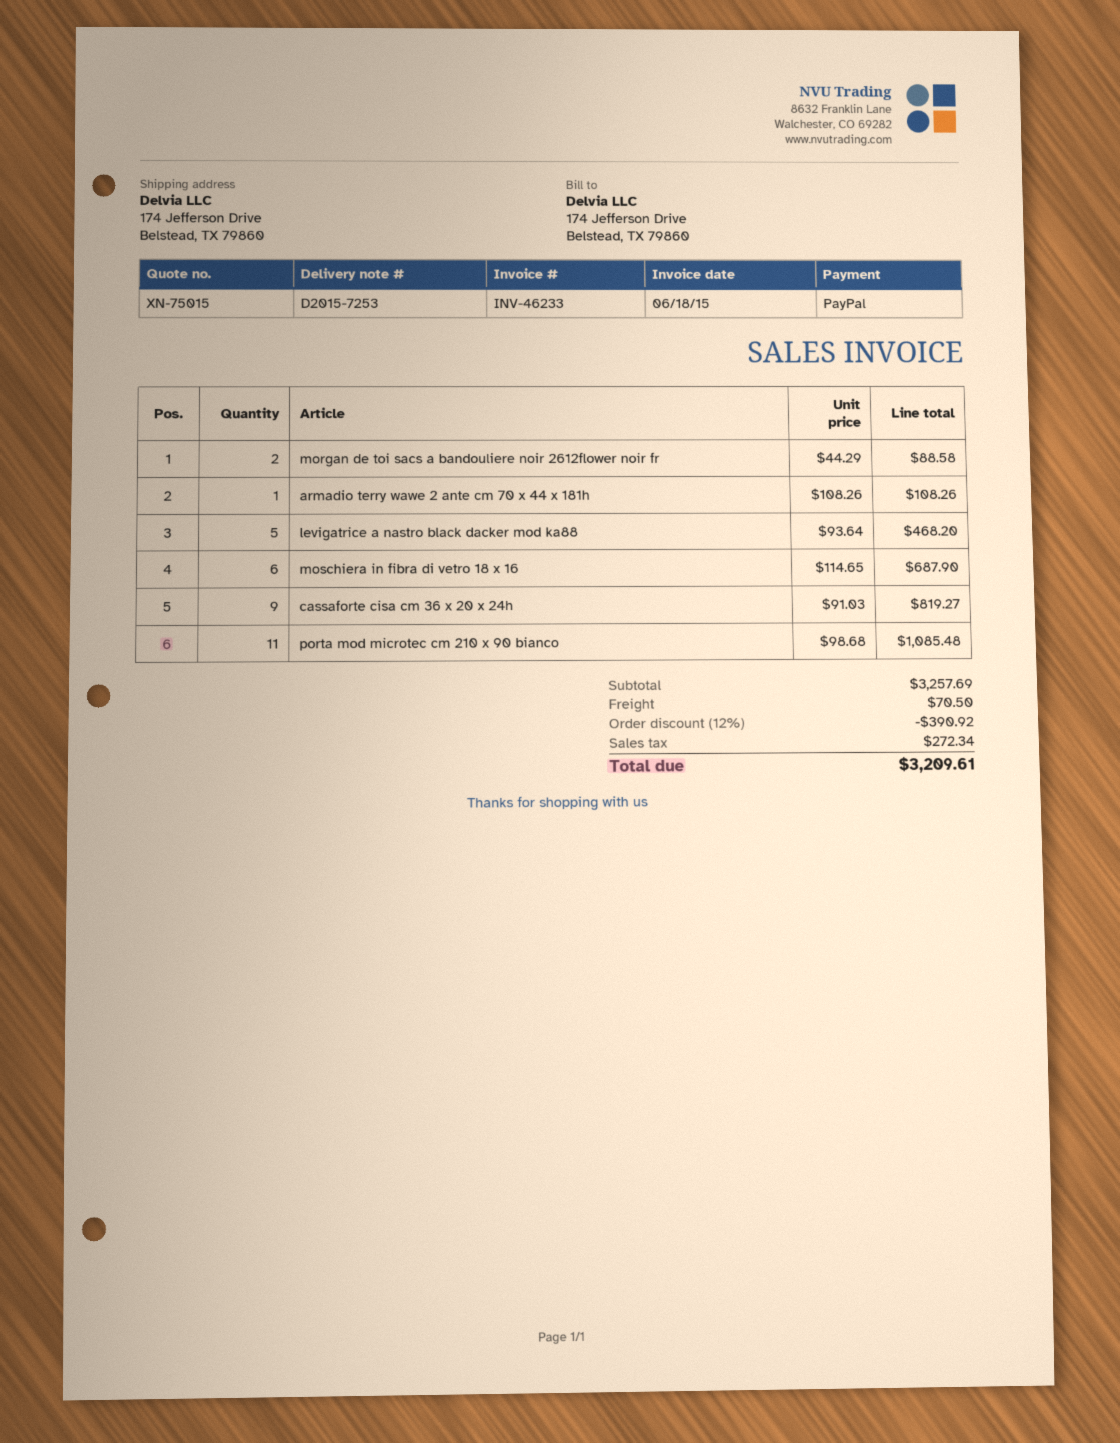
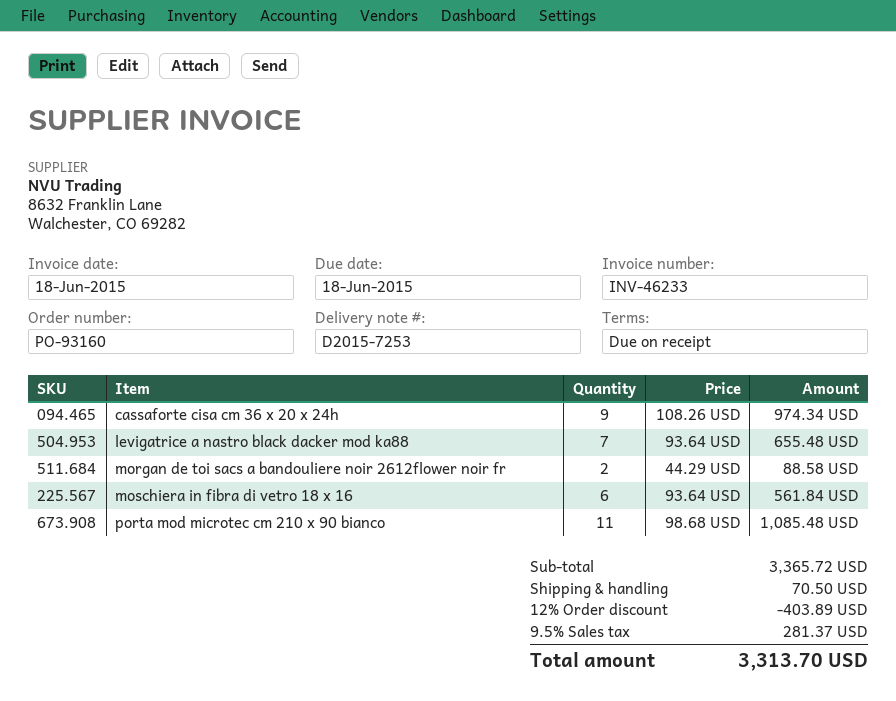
armadio terry wawe 2 ante cm 70 x 44 x 181h: 1 x 108.26 = 108.26 -> none
levigatrice a nastro black dacker mod ka88: 5 x 93.64 = 468.20 -> 7 x 93.64 = 655.48
moschiera in fibra di vetro 18 x 16: 6 x 114.65 = 687.90 -> 6 x 93.64 = 561.84
cassaforte cisa cm 36 x 20 x 24h: 9 x 91.03 = 819.27 -> 9 x 108.26 = 974.34
subtotal: 3257.69 -> 3365.72
discount: 12% = 390.92 -> 12% = 403.89
tax: 272.34 -> 281.37
total: 3209.61 -> 3313.70

